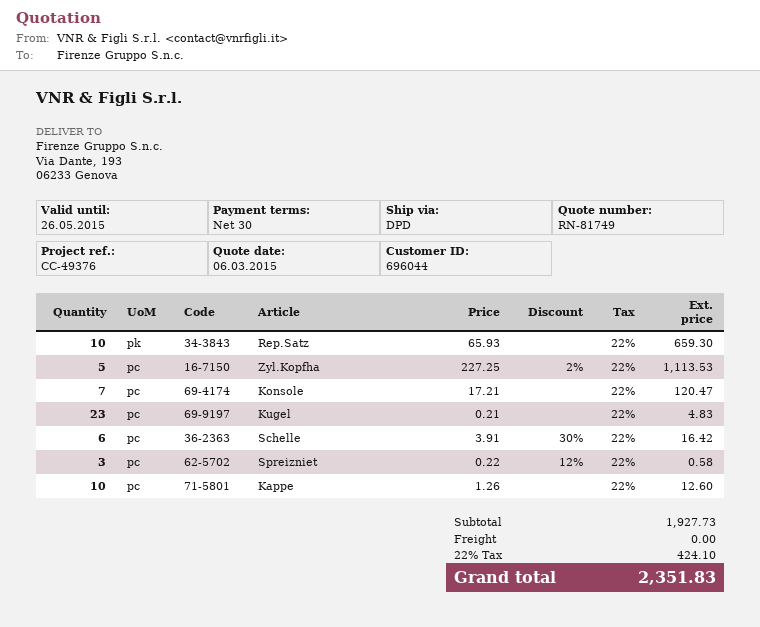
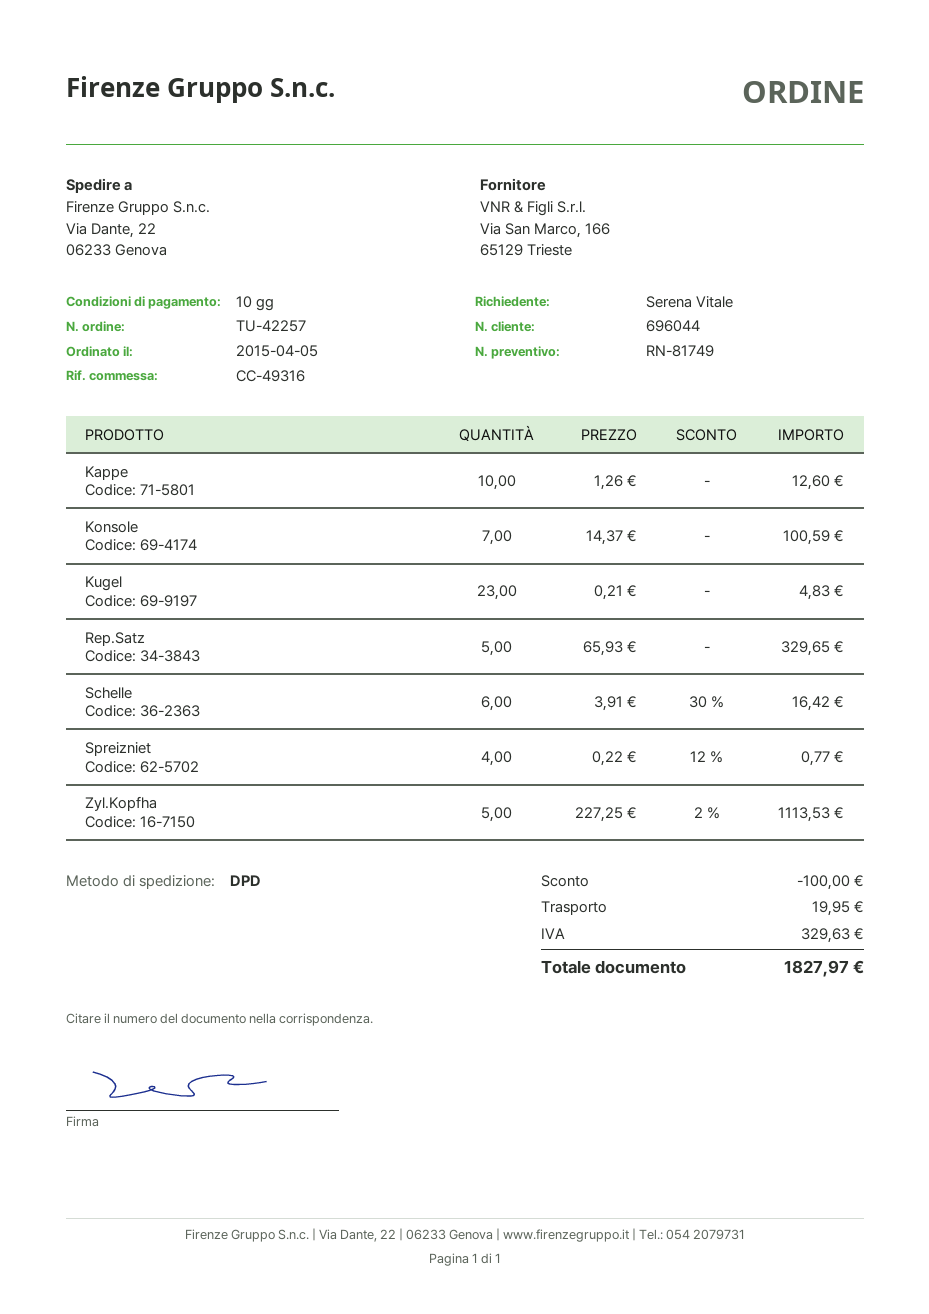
payment terms: 30 days -> 10 days
reference: CC-49376 -> CC-49316
ship to: Via Dante, 193, 06233 Genova -> Via Dante, 22, 06233 Genova
Rep.Satz: 10 x 65.93 = 659.30 -> 5 x 65.93 = 329.65
Konsole: 7 x 17.21 = 120.47 -> 7 x 14.37 = 100.59
Spreizniet: 3 x 0.22 - 12% = 0.58 -> 4 x 0.22 - 12% = 0.77
discount: none -> 100.00
shipping: 0.00 -> 19.95
tax: 424.10 -> 329.63
total: 2351.83 -> 1827.97

